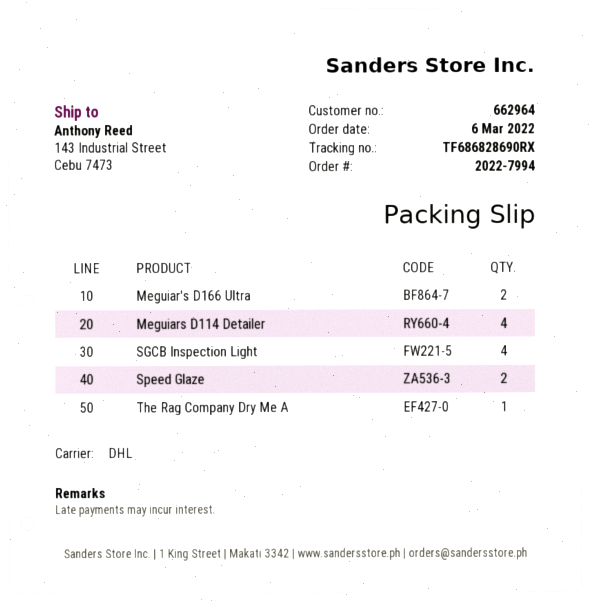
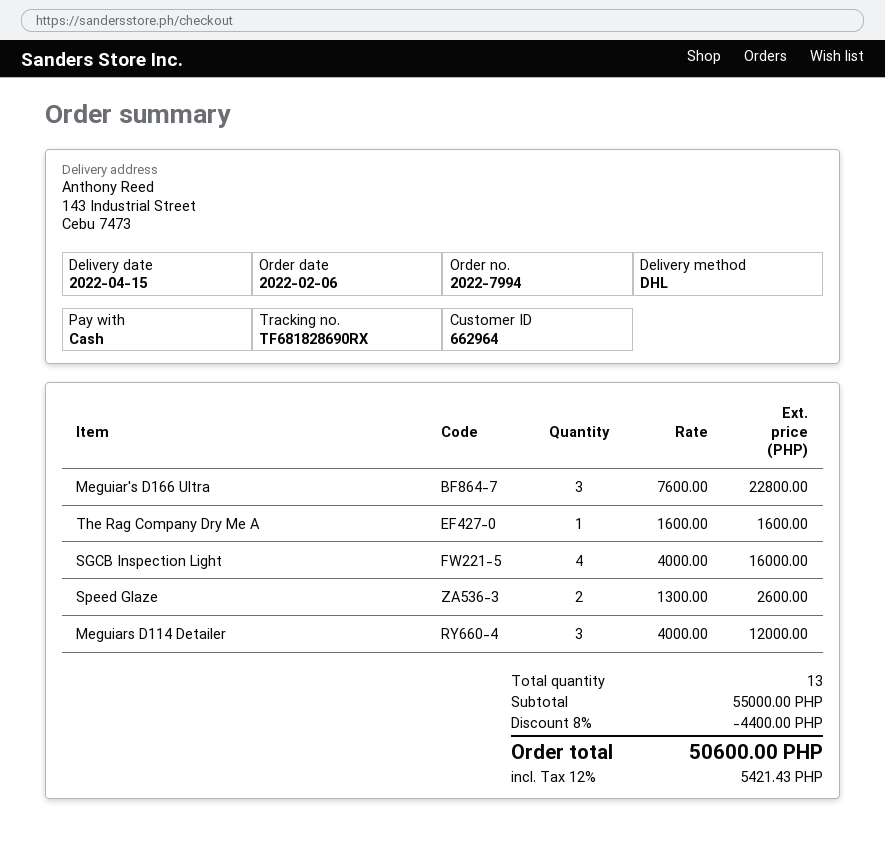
order date: 2022-03-06 -> 2022-02-06
tracking number: TF686828690RX -> TF681828690RX
Meguiar's D166 Ultra: 2 -> 3
Meguiars D114 Detailer: 4 -> 3

